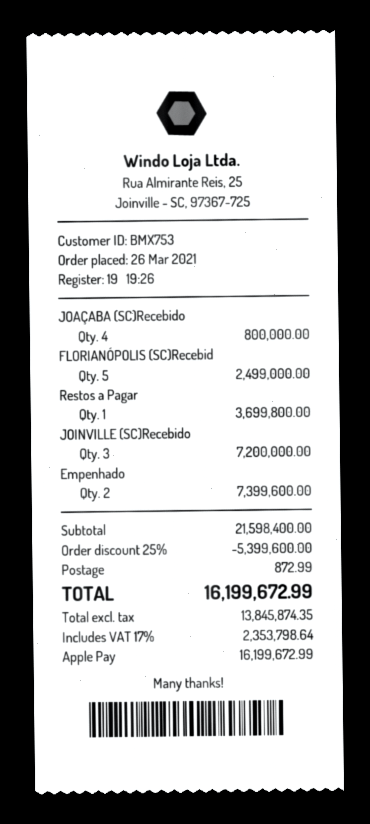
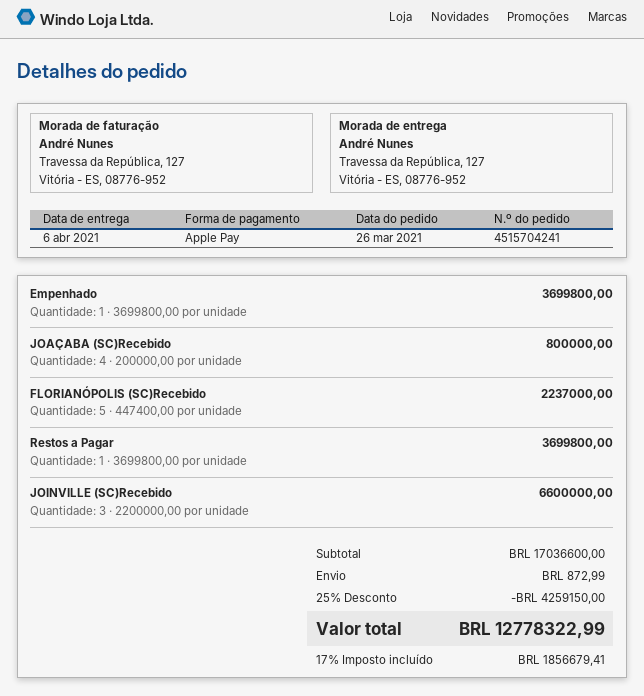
FLORIANÓPOLIS (SC)Recebid: 5 for 2499000.00 -> 5 for 2237000.00
JOINVILLE (SC)Recebido: 3 for 7200000.00 -> 3 for 6600000.00
Empenhado: 2 for 7399600.00 -> 1 for 3699800.00
subtotal: 21598400.00 -> 17036600.00
discount: 25% = 5399600.00 -> 25% = 4259150.00
tax: 17% = 2353798.64 -> 17% = 1856679.41
total: 16199672.99 -> 12778322.99

